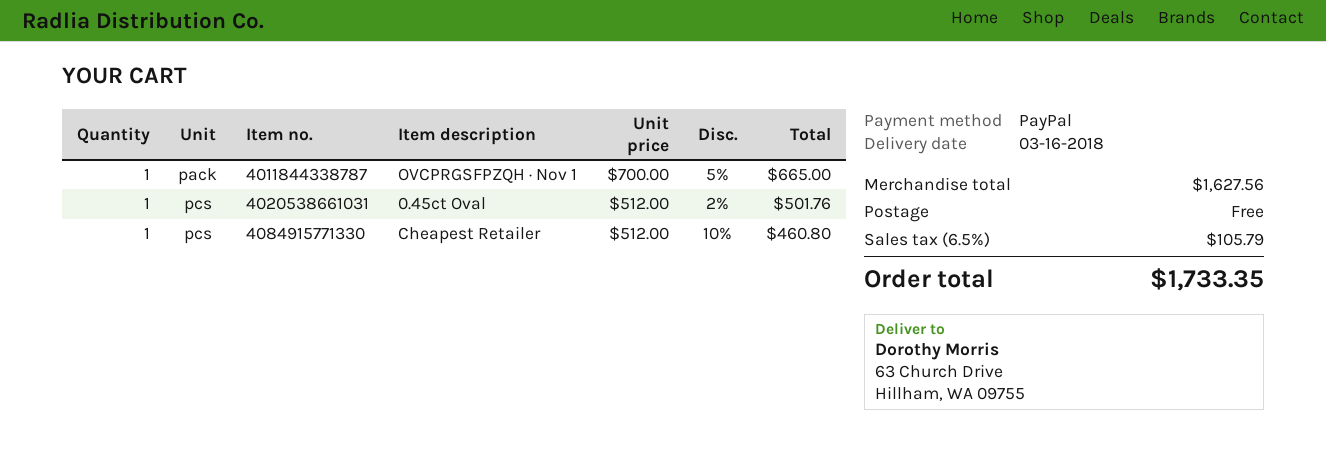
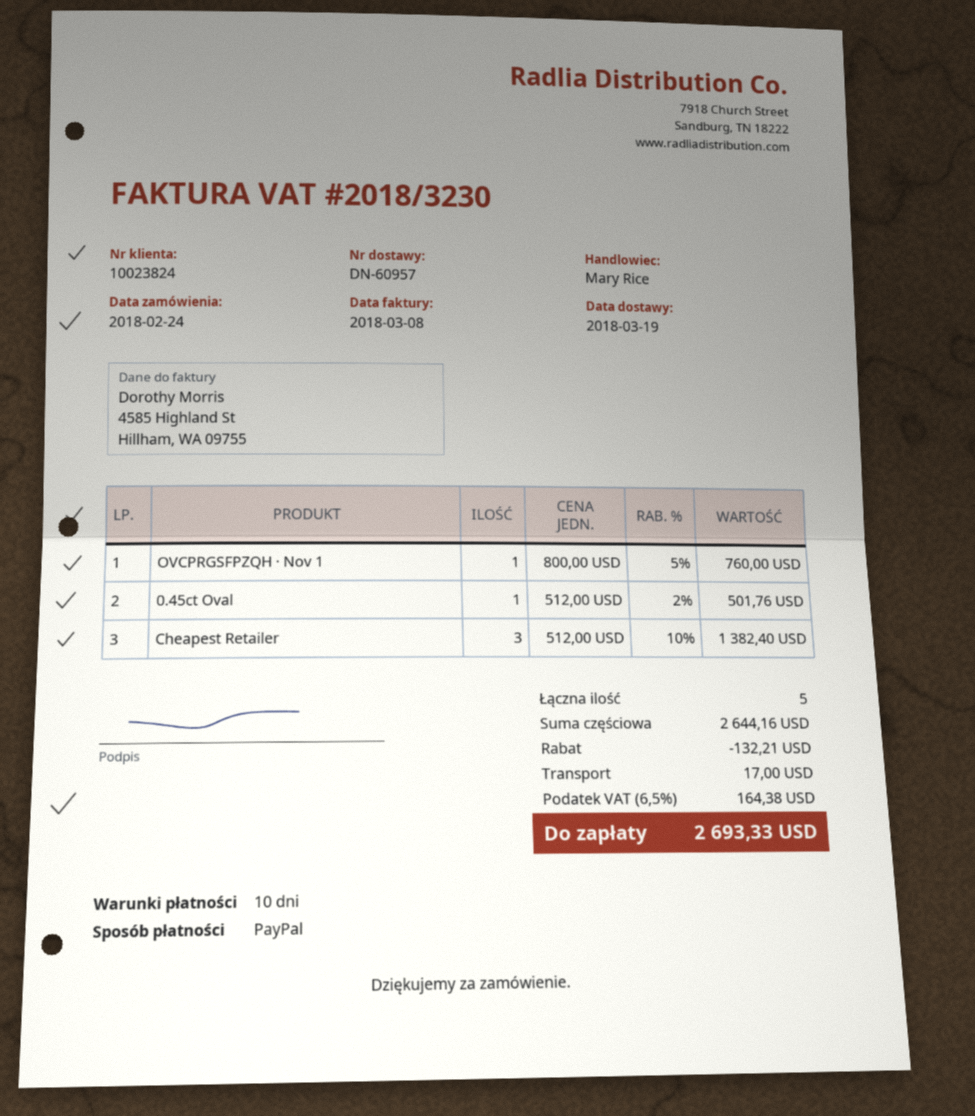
delivery date: 2018-03-16 -> 2018-03-19
OVCPRGSFPZQH · Nov 1: 1 x 700.00 - 5% = 665.00 -> 1 x 800.00 - 5% = 760.00
Cheapest Retailer: 1 x 512.00 - 10% = 460.80 -> 3 x 512.00 - 10% = 1382.40
subtotal: 1627.56 -> 2644.16
discount: none -> 132.21
shipping: 0.00 -> 17.00
tax: 6.5% = 105.79 -> 6.5% = 164.38
total: 1733.35 -> 2693.33

